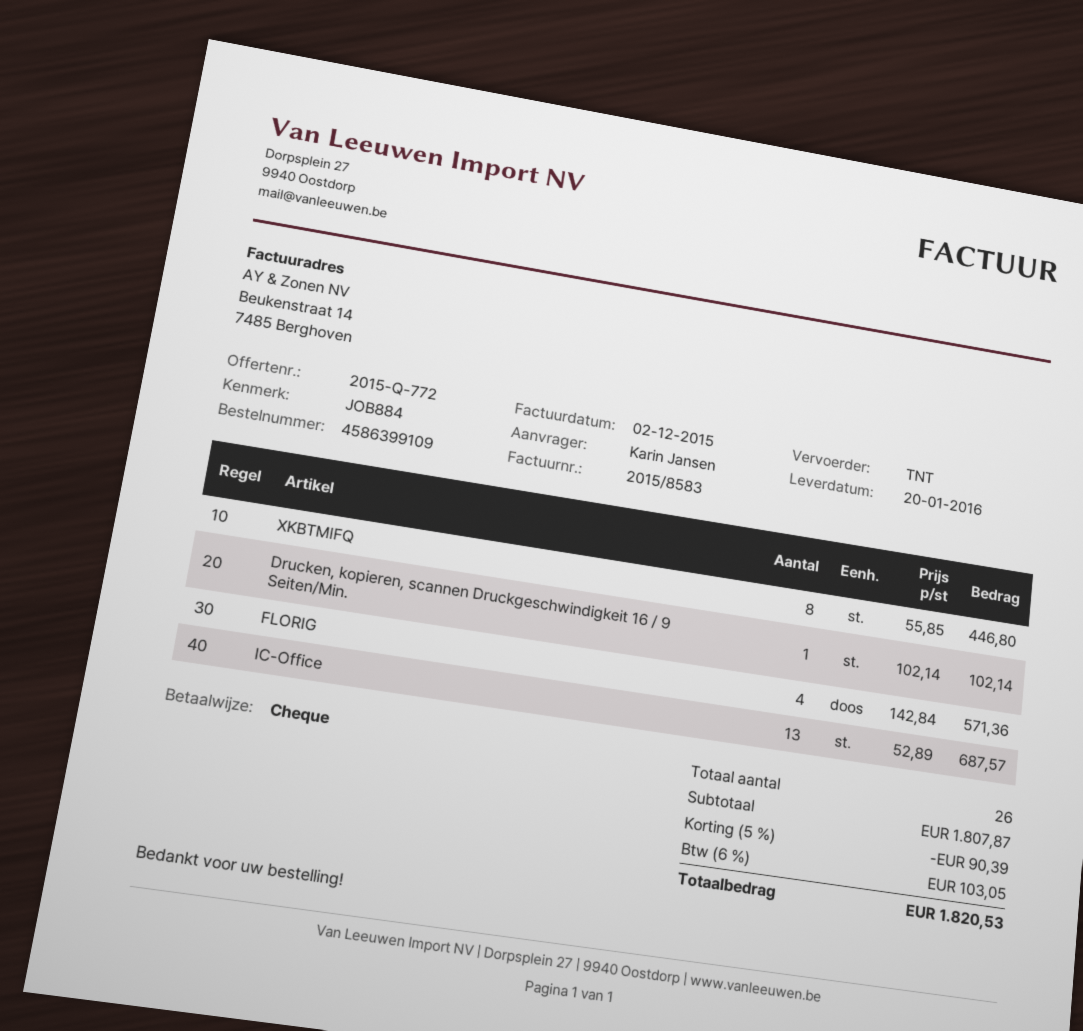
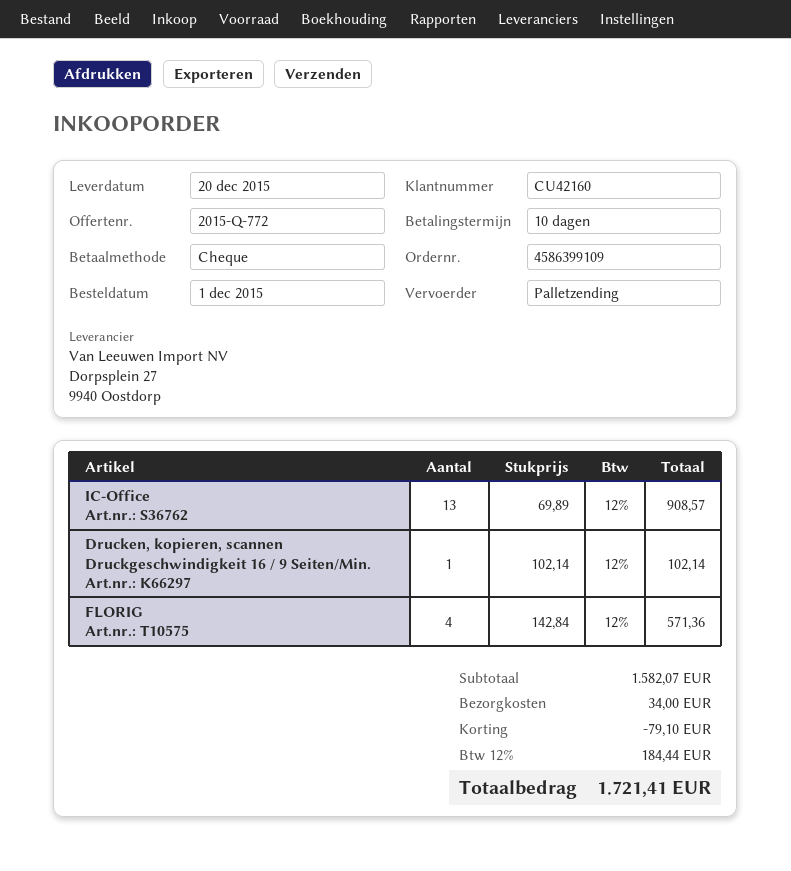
delivery date: 2016-01-20 -> 2015-12-20
shipping method: TNT -> pallet freight
XKBTMIFQ: 8 x 55.85 = 446.80 -> none
IC-Office: 13 x 52.89 = 687.57 -> 13 x 69.89 = 908.57
subtotal: 1807.87 -> 1582.07
discount: 90.39 -> 79.10
shipping: none -> 34.00
tax: 6% = 103.05 -> 12% = 184.44
total: 1820.53 -> 1721.41

